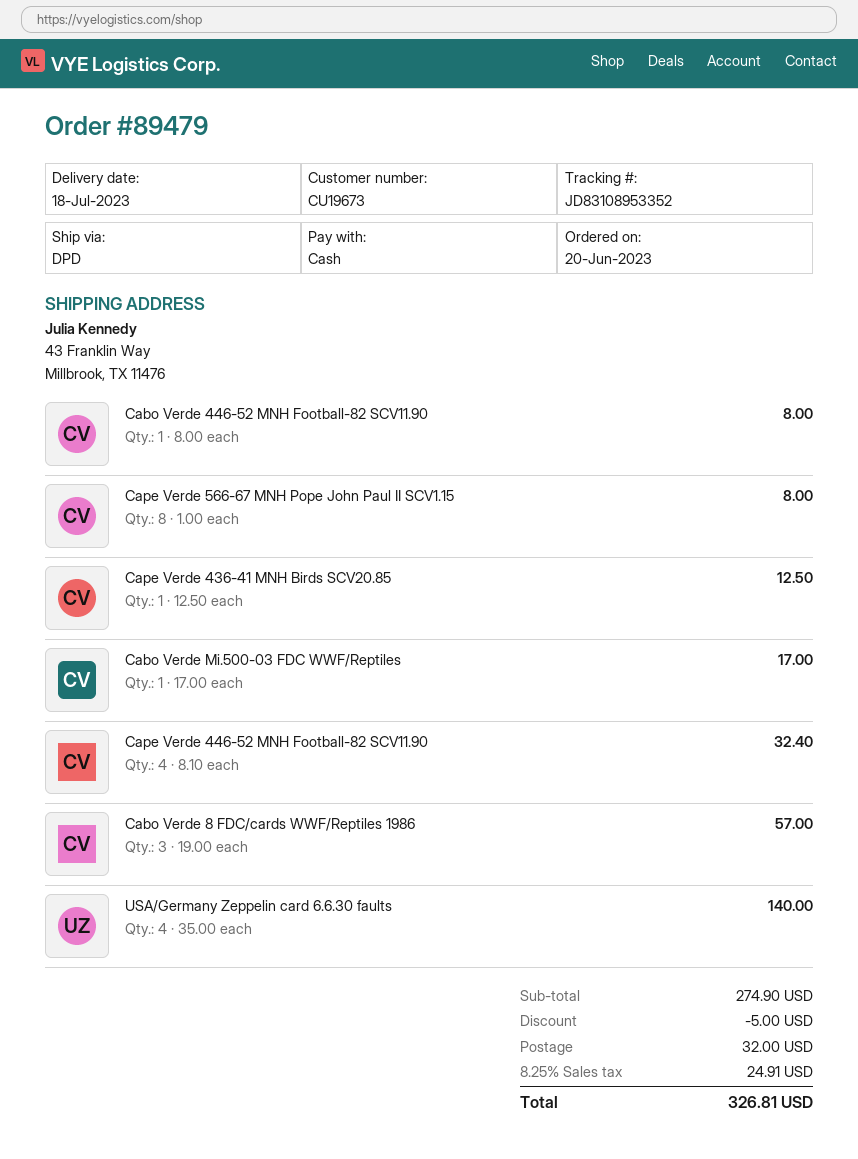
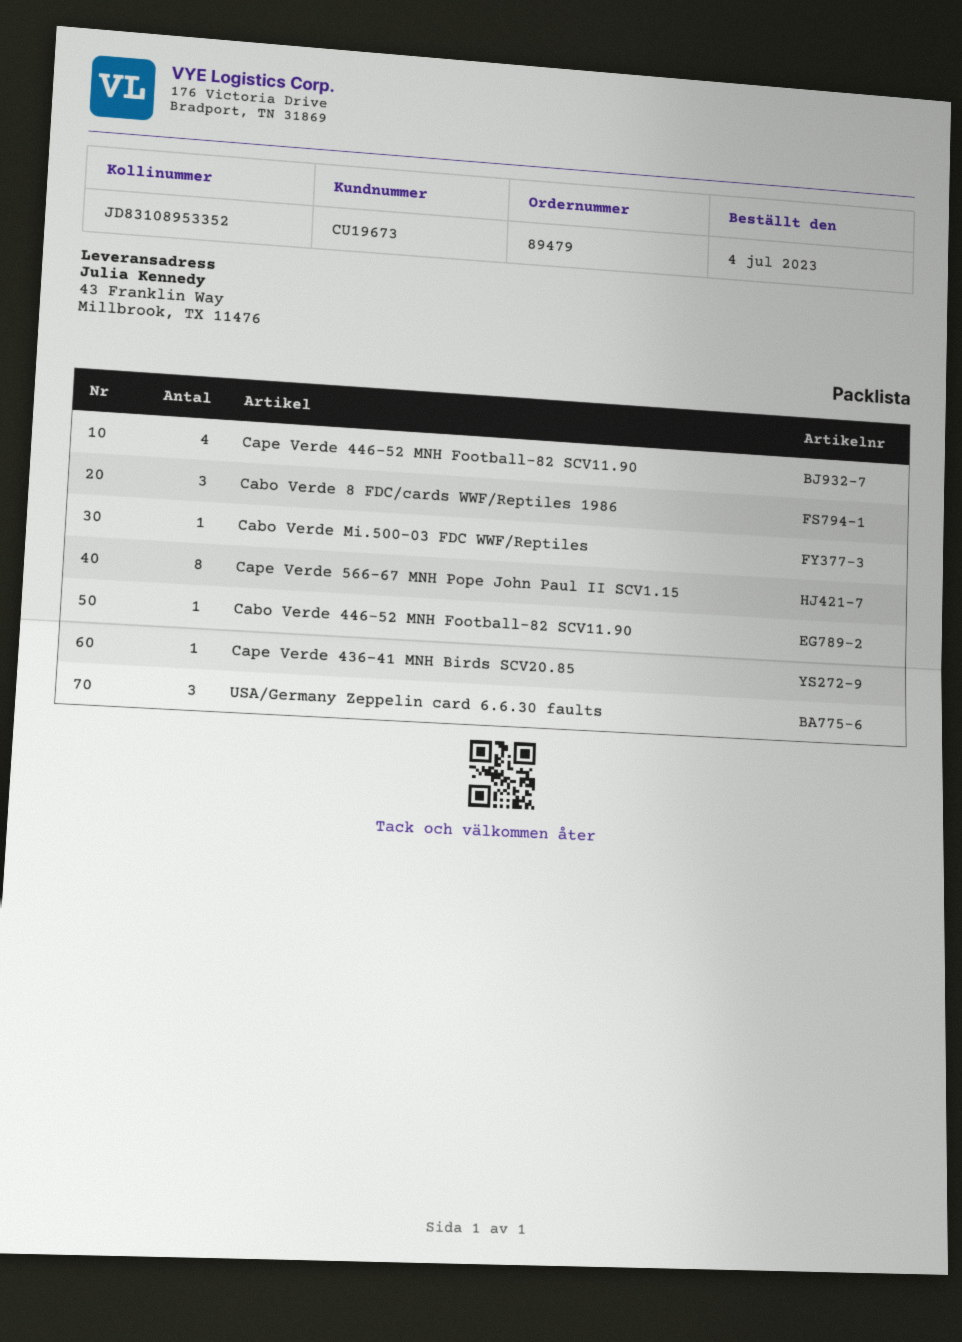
order date: 2023-06-20 -> 2023-07-04
USA/Germany Zeppelin card 6.6.30 faults: 4 -> 3

